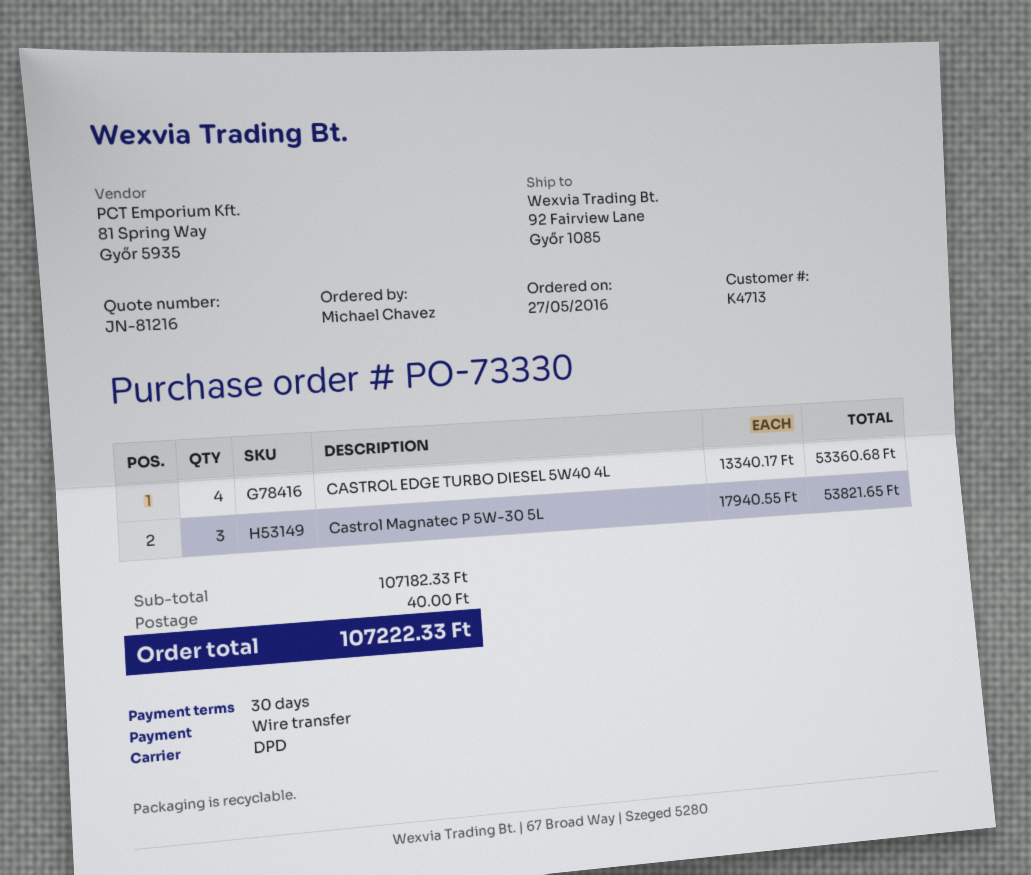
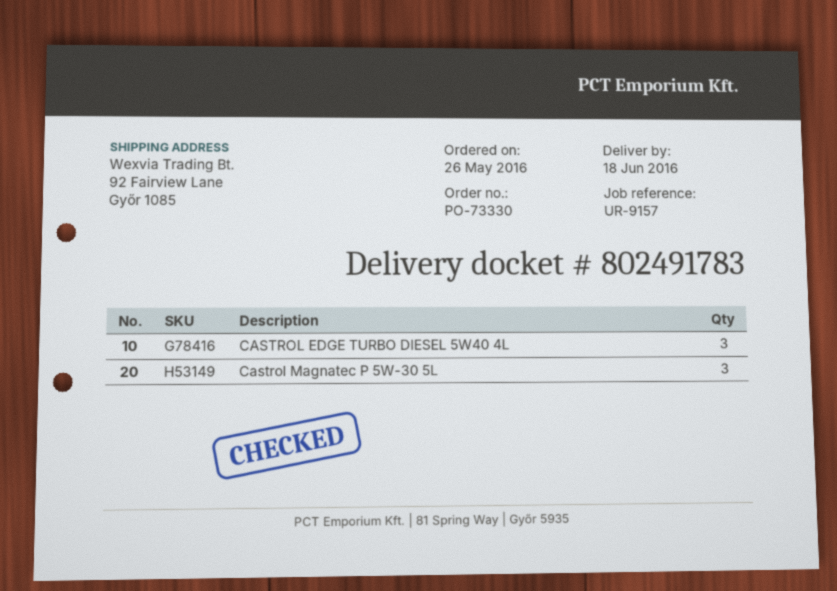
order date: 2016-05-27 -> 2016-05-26
CASTROL EDGE TURBO DIESEL 5W40 4L: 4 -> 3

